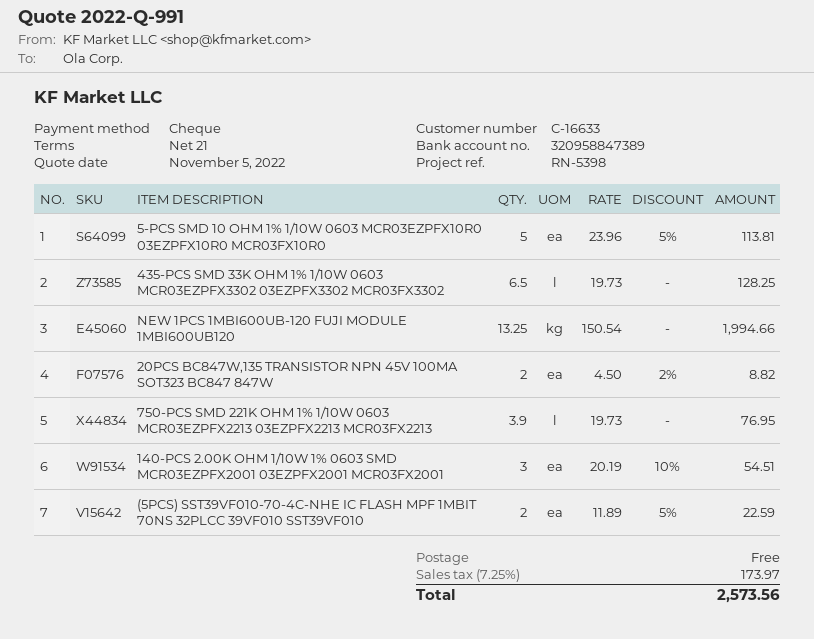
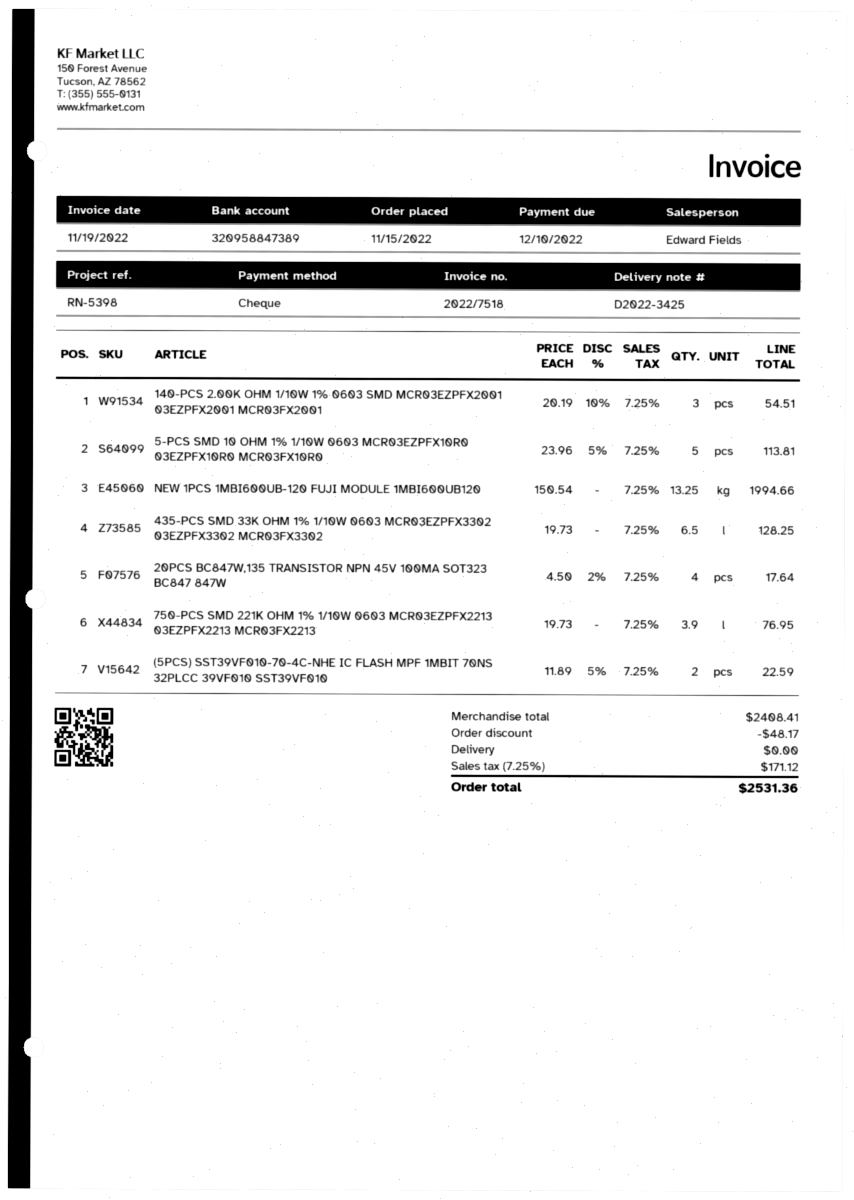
20PCS BC847W,135 TRANSISTOR NPN 45V 100MA SOT323 BC847 847W: 2 x 4.50 - 2% = 8.82 -> 4 x 4.50 - 2% = 17.64
discount: none -> 48.17
tax: 7.25% = 173.97 -> 7.25% = 171.12
total: 2573.56 -> 2531.36

